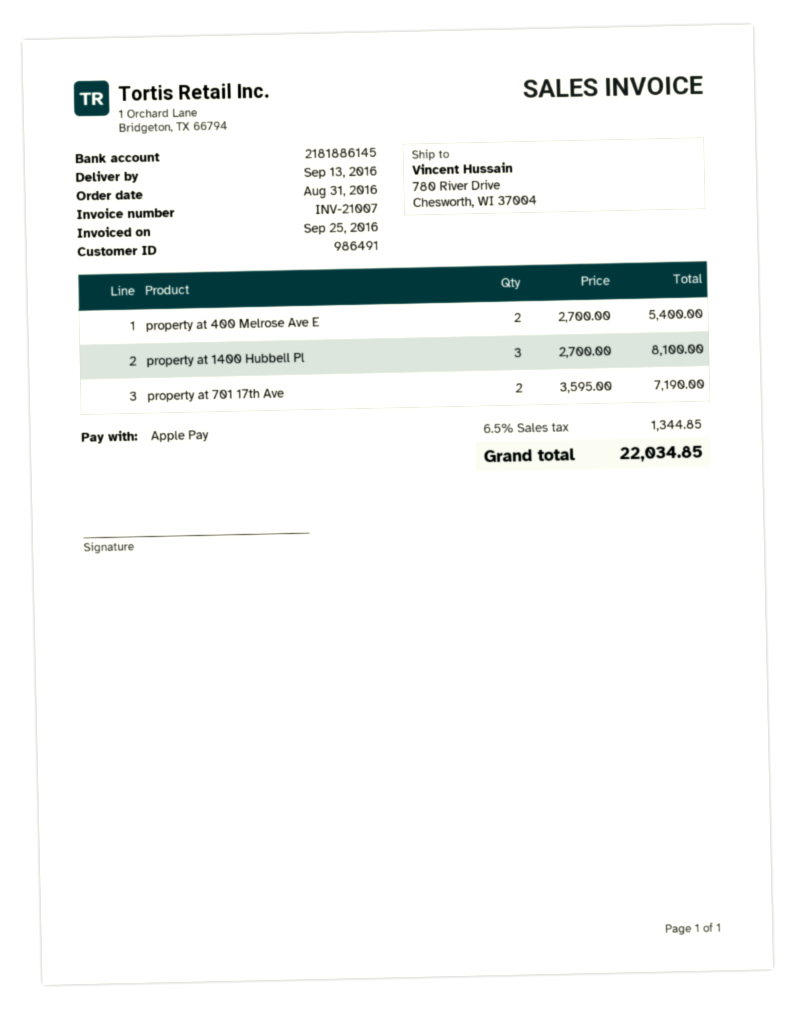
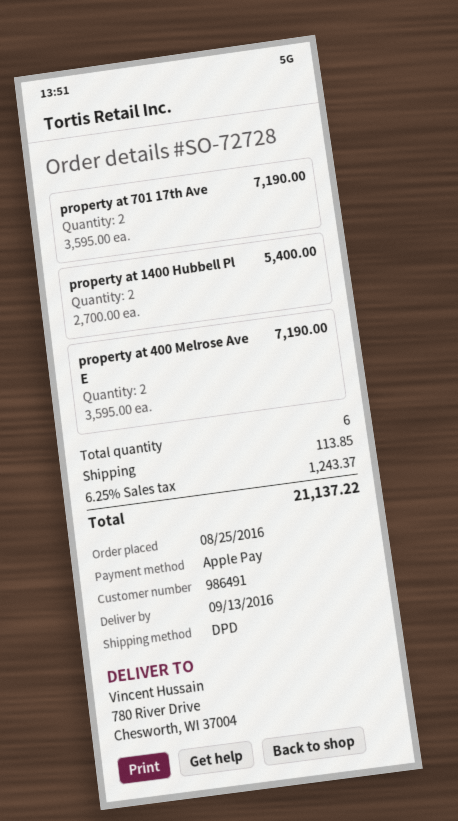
order date: 2016-08-31 -> 2016-08-25
property at 400 Melrose Ave E: 2 x 2700.00 = 5400.00 -> 2 x 3595.00 = 7190.00
property at 1400 Hubbell Pl: 3 x 2700.00 = 8100.00 -> 2 x 2700.00 = 5400.00
shipping: none -> 113.85
tax: 6.5% = 1344.85 -> 6.25% = 1243.37
total: 22034.85 -> 21137.22

